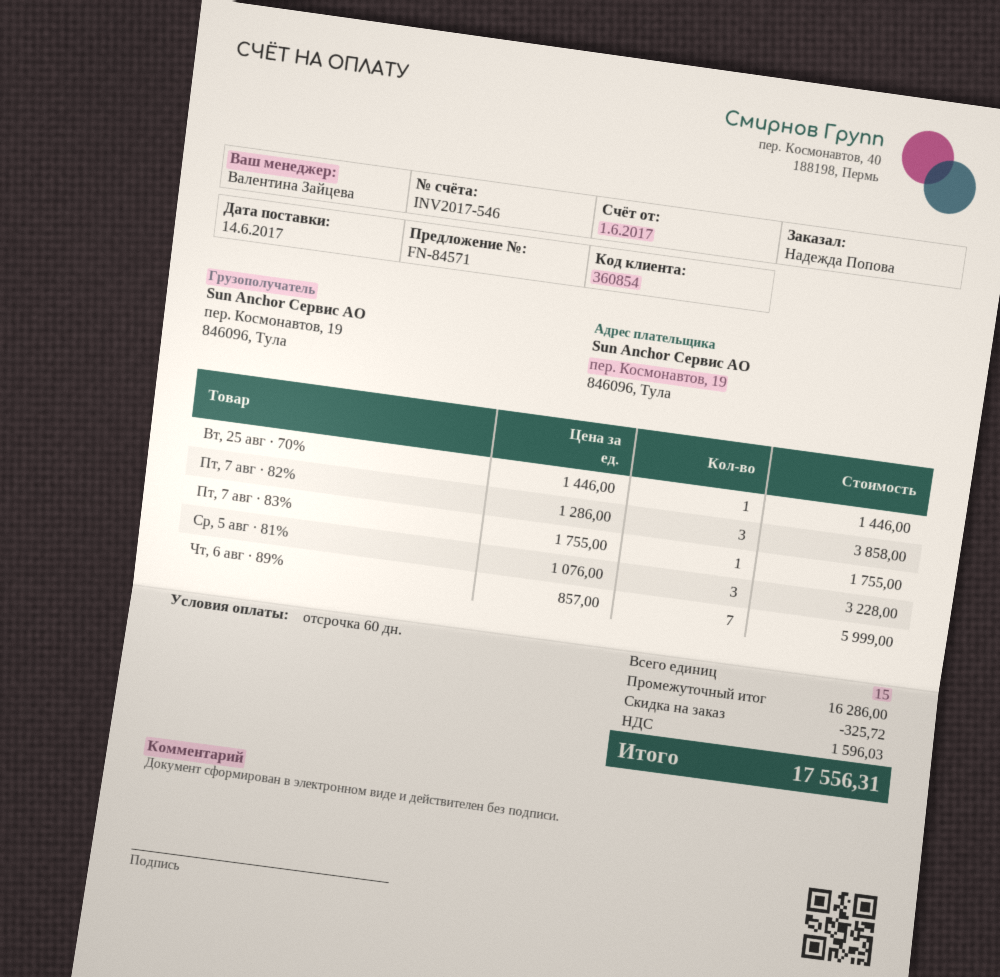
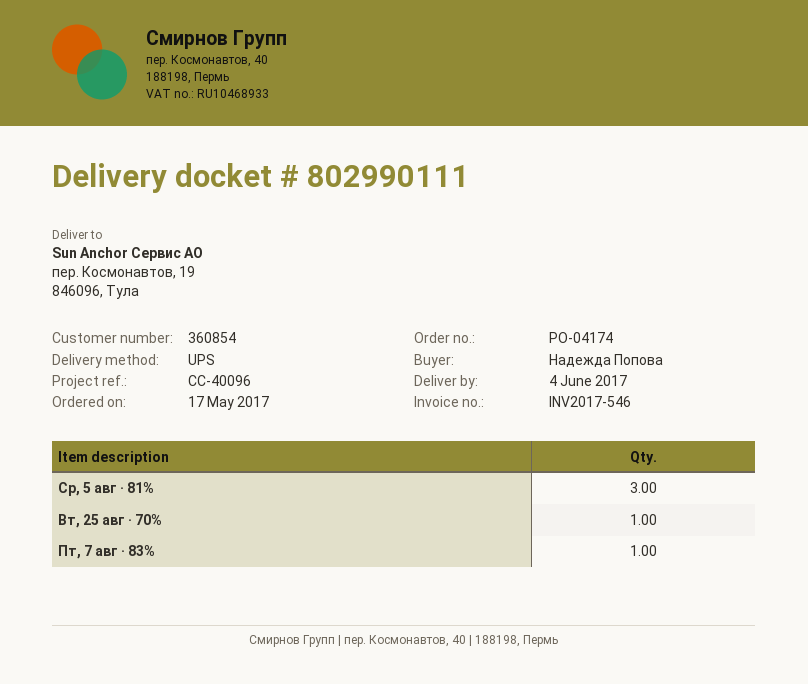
delivery date: 2017-06-14 -> 2017-06-04
Пт, 7 авг · 82%: 3 -> none
Чт, 6 авг · 89%: 7 -> none

